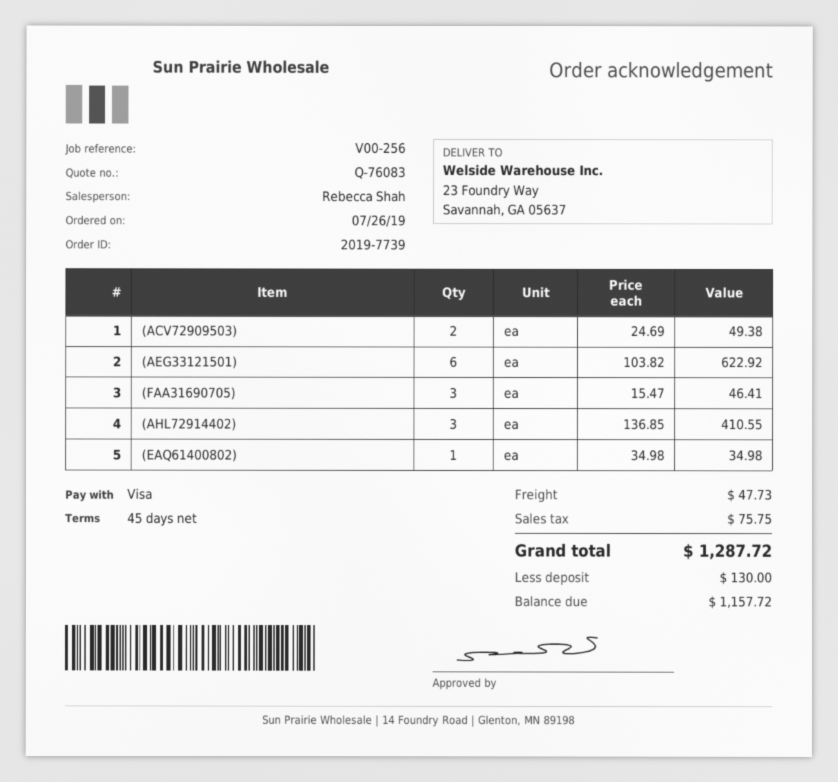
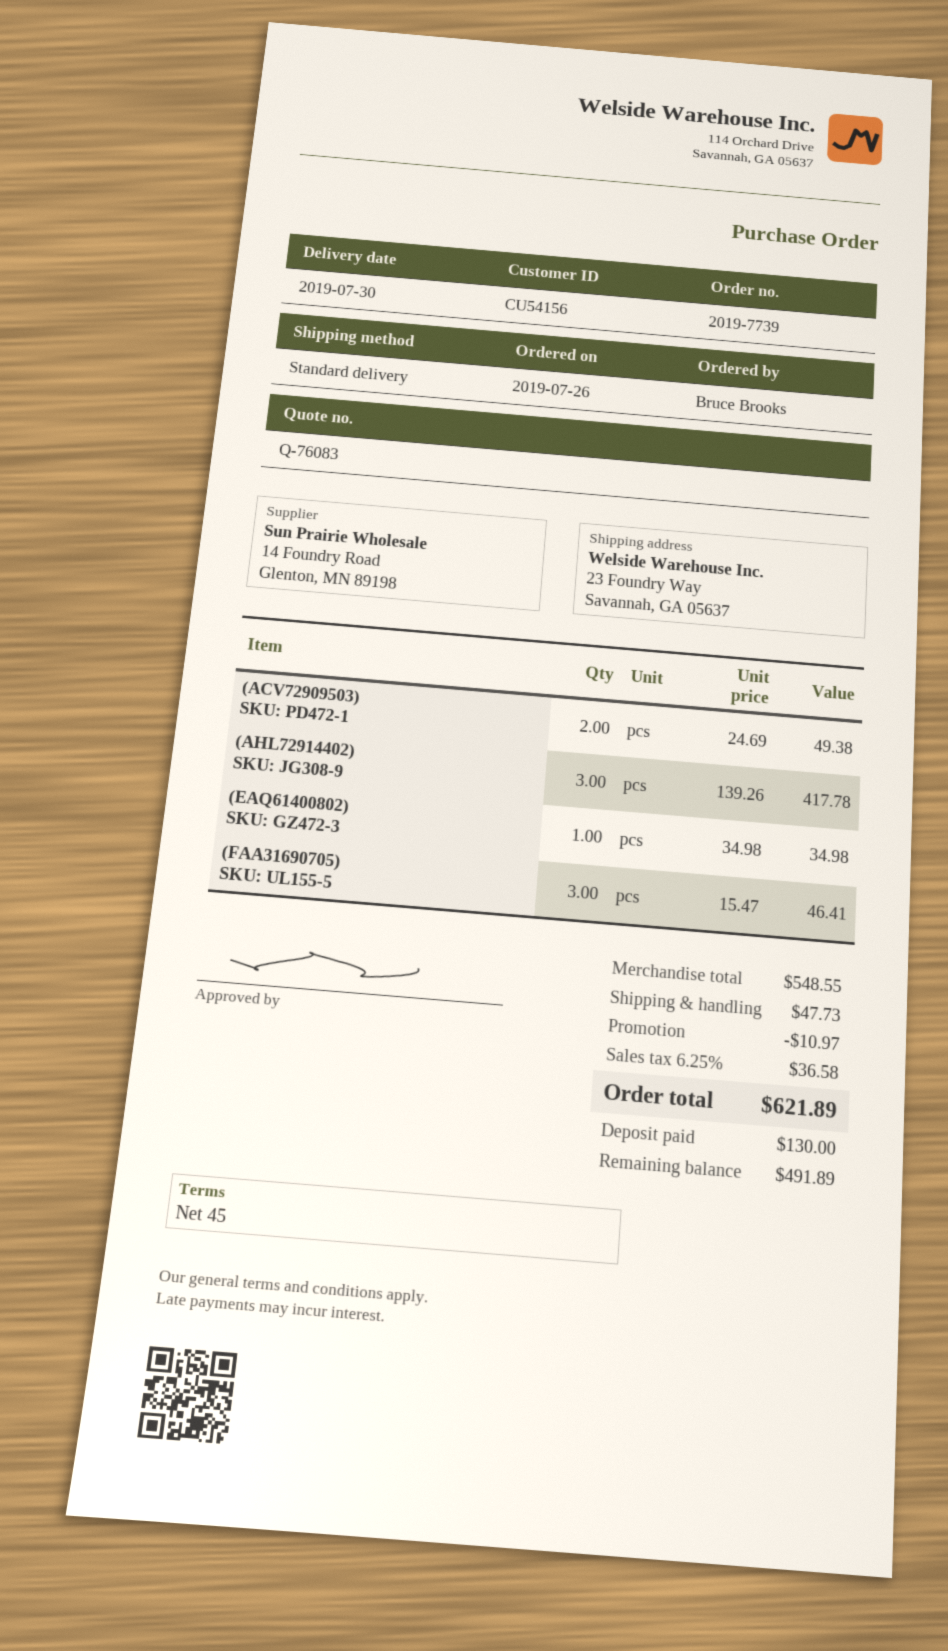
(AEG33121501): 6 x 103.82 = 622.92 -> none
(AHL72914402): 3 x 136.85 = 410.55 -> 3 x 139.26 = 417.78
discount: none -> 10.97
tax: 75.75 -> 36.58
total: 1287.72 -> 621.89
balance: 1157.72 -> 491.89

